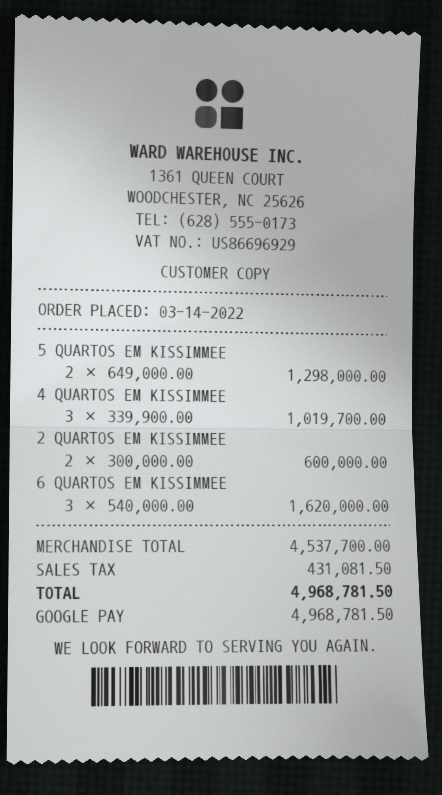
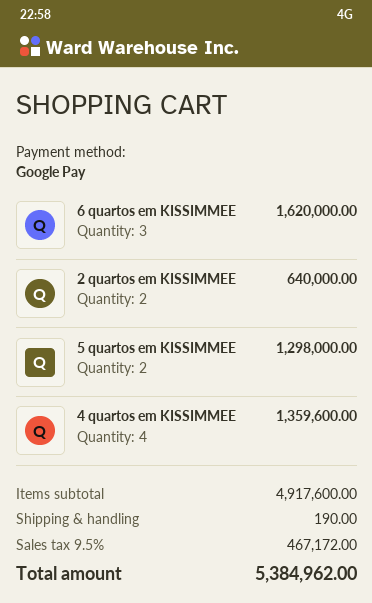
4 QUARTOS EM KISSIMMEE: 3 for 1019700.00 -> 4 for 1359600.00
2 QUARTOS EM KISSIMMEE: 2 for 600000.00 -> 2 for 640000.00
subtotal: 4537700.00 -> 4917600.00
shipping: none -> 190.00
tax: 431081.50 -> 467172.00
total: 4968781.50 -> 5384962.00

